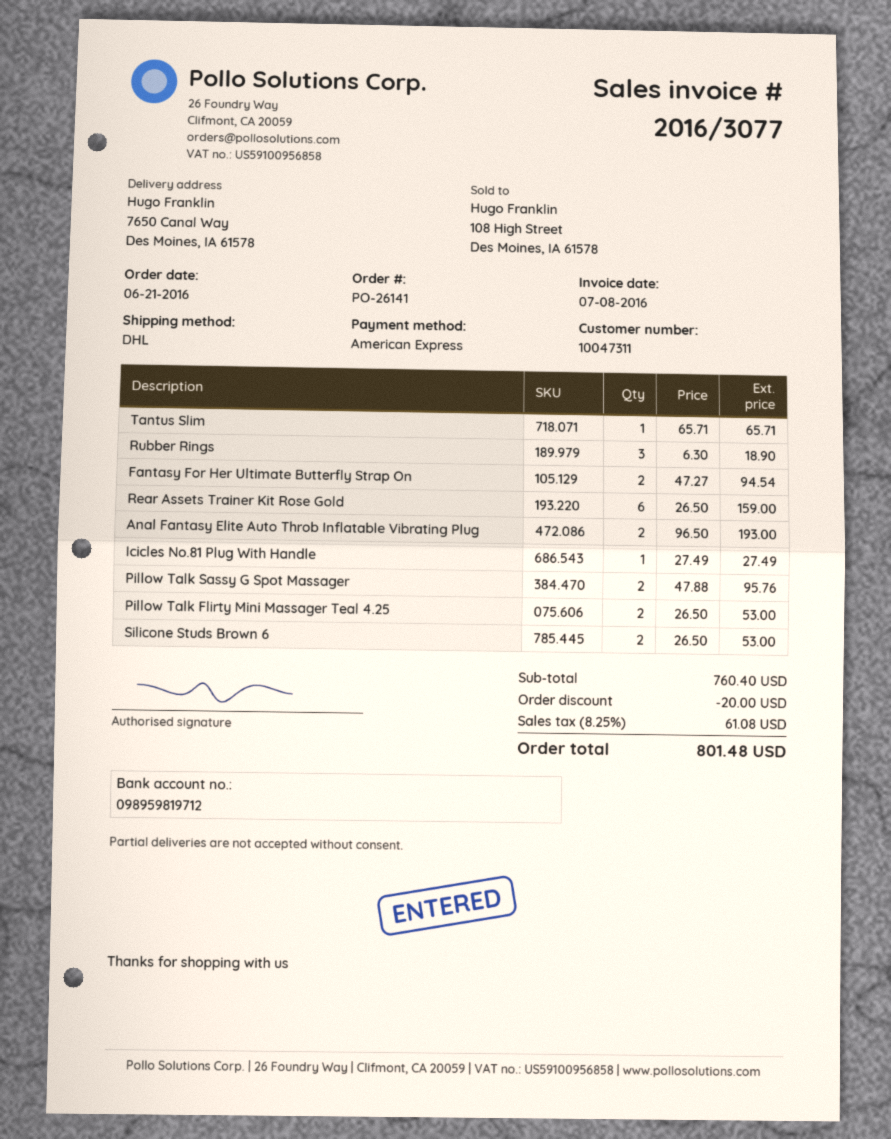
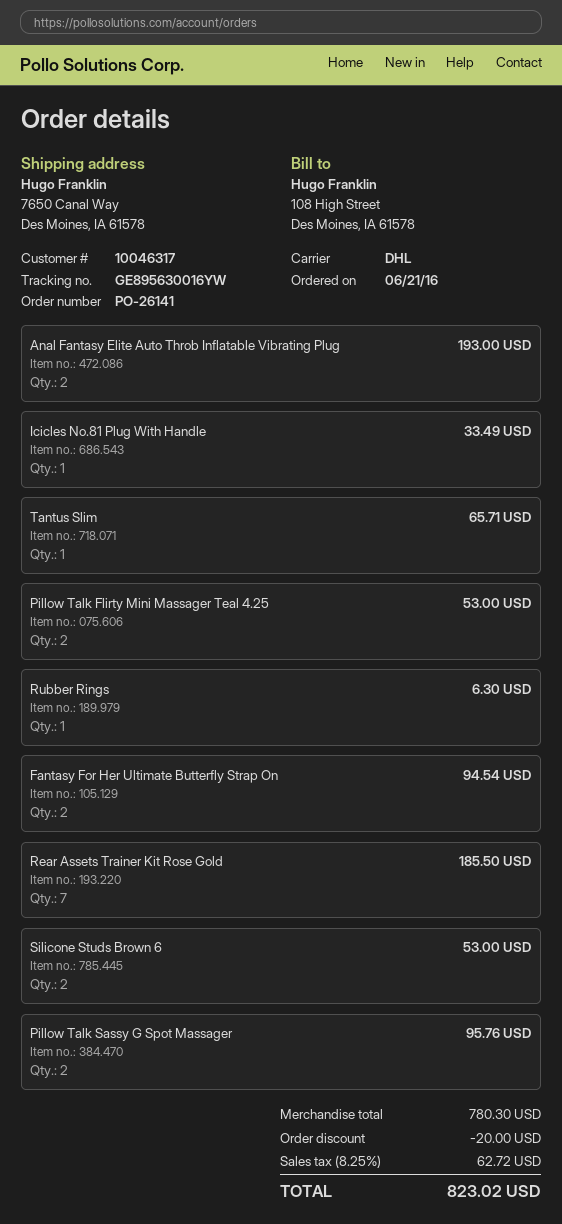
customer number: 10047311 -> 10046317
Rubber Rings: 3 for 18.90 -> 1 for 6.30
Rear Assets Trainer Kit Rose Gold: 6 for 159.00 -> 7 for 185.50
Icicles No.81 Plug With Handle: 1 for 27.49 -> 1 for 33.49
subtotal: 760.40 -> 780.30
tax: 8.25% = 61.08 -> 8.25% = 62.72
total: 801.48 -> 823.02

